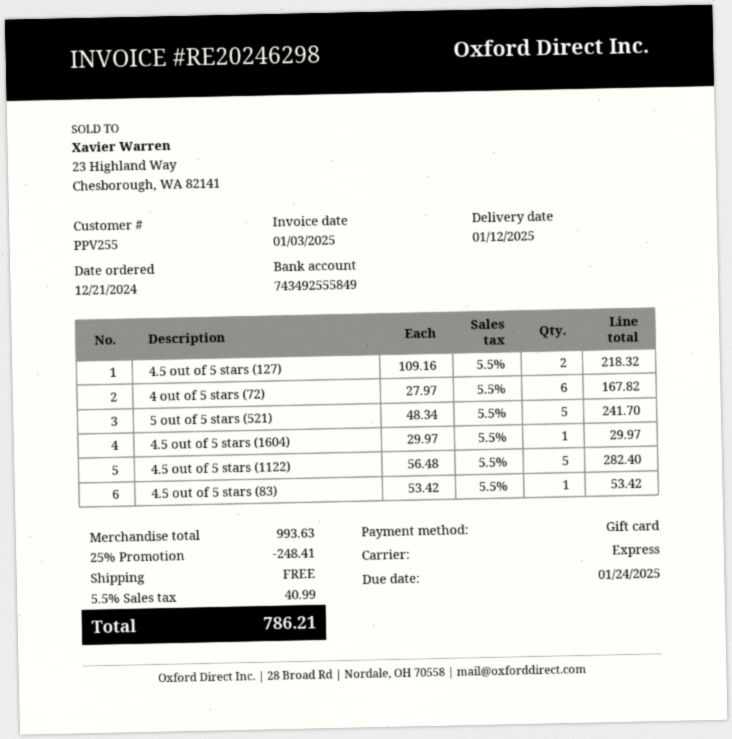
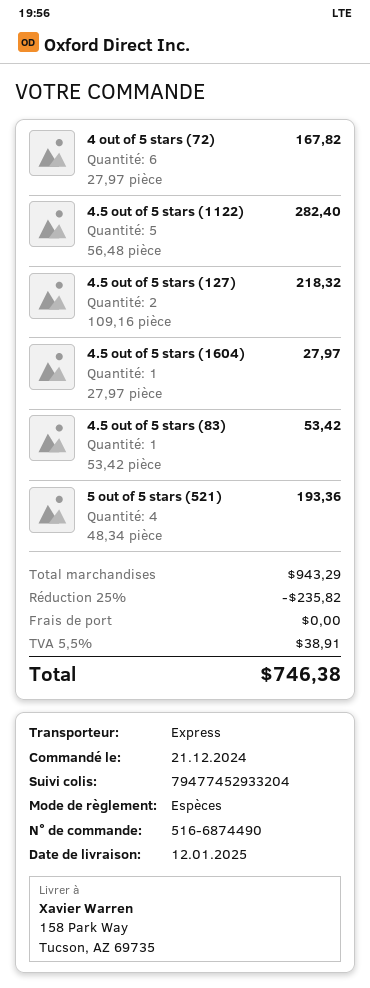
payment method: gift card -> cash
5 out of 5 stars (521): 5 x 48.34 = 241.70 -> 4 x 48.34 = 193.36
4.5 out of 5 stars (1604): 1 x 29.97 = 29.97 -> 1 x 27.97 = 27.97
subtotal: 993.63 -> 943.29
discount: 25% = 248.41 -> 25% = 235.82
tax: 5.5% = 40.99 -> 5.5% = 38.91
total: 786.21 -> 746.38

